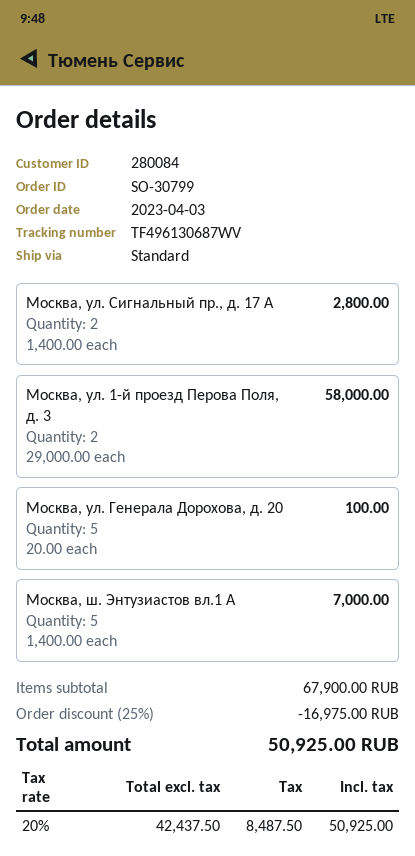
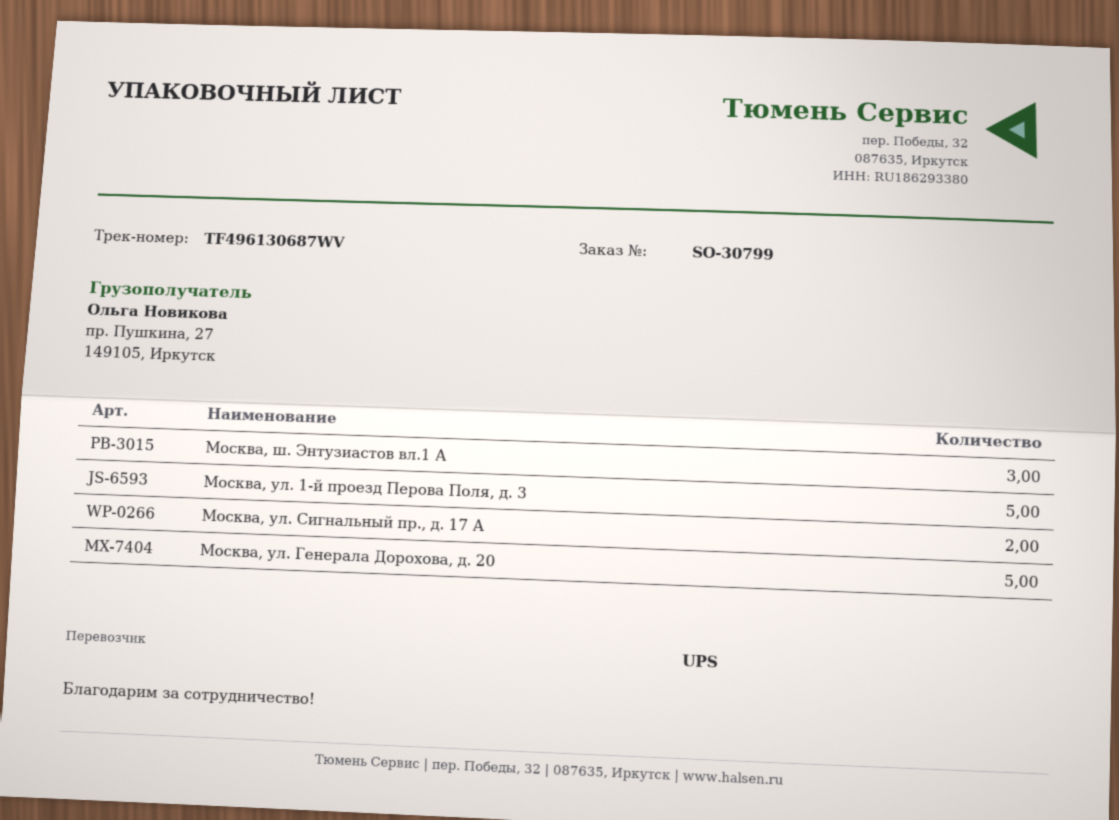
shipping method: standard -> UPS
Москва, ул. 1-й проезд Перова Поля, д. 3: 2 -> 5
Москва, ш. Энтузиастов вл.1 А: 5 -> 3

